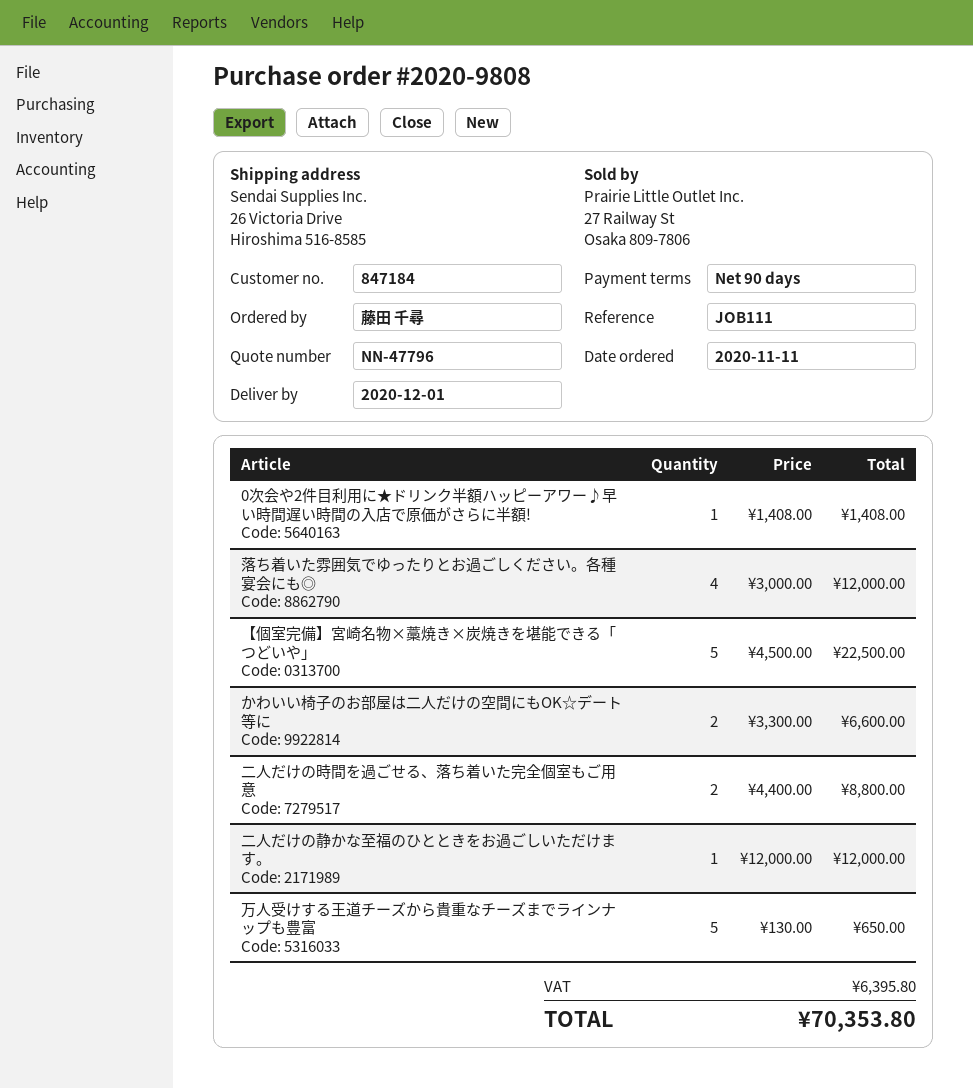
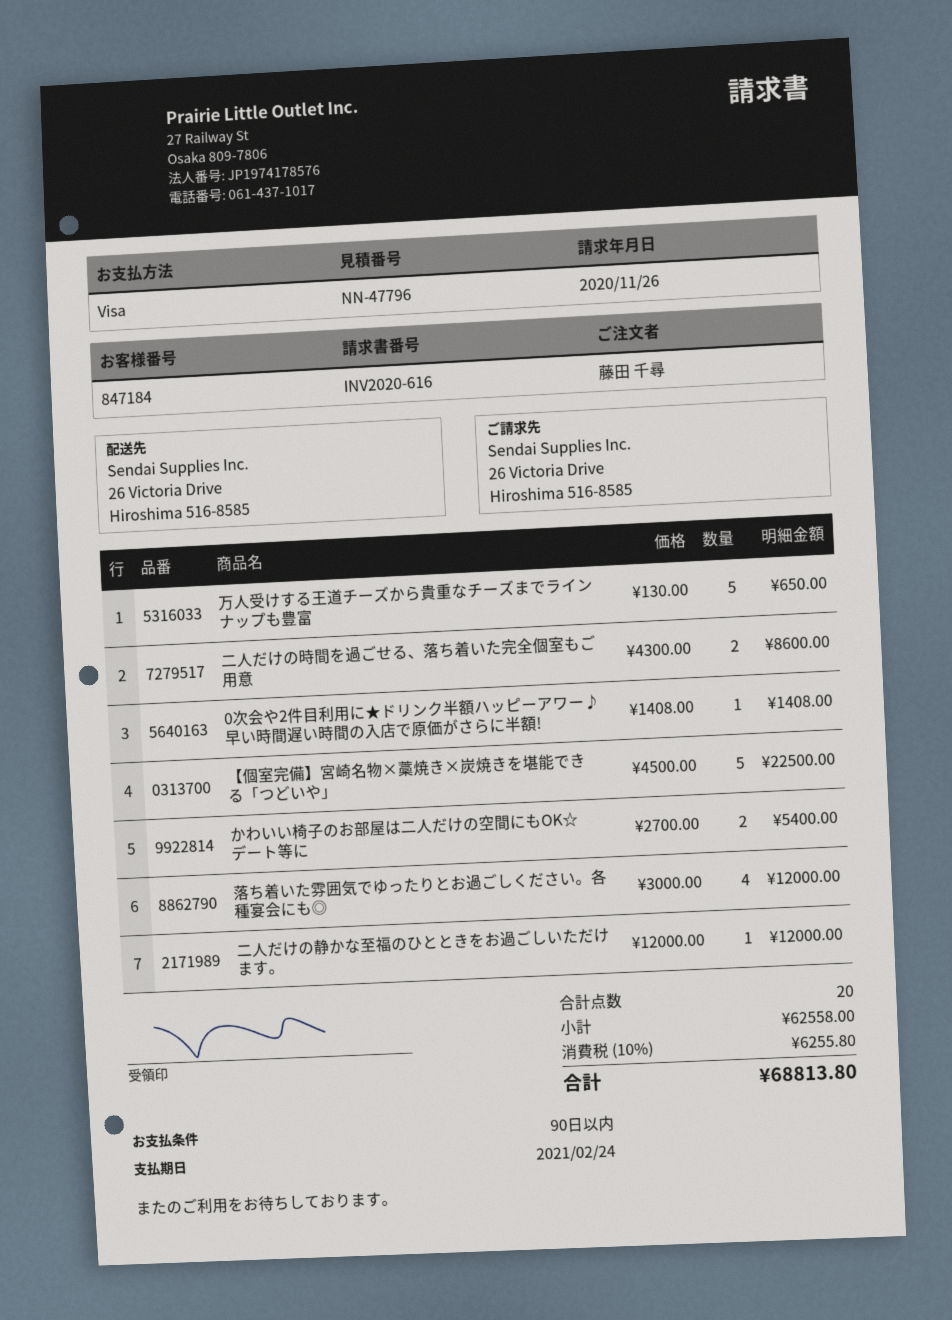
かわいい椅子のお部屋は二人だけの空間にもOK☆デート等に: 2 x 3300.00 = 6600.00 -> 2 x 2700.00 = 5400.00
二人だけの時間を過ごせる、落ち着いた完全個室もご用意: 2 x 4400.00 = 8800.00 -> 2 x 4300.00 = 8600.00
tax: 6395.80 -> 6255.80
total: 70353.80 -> 68813.80

